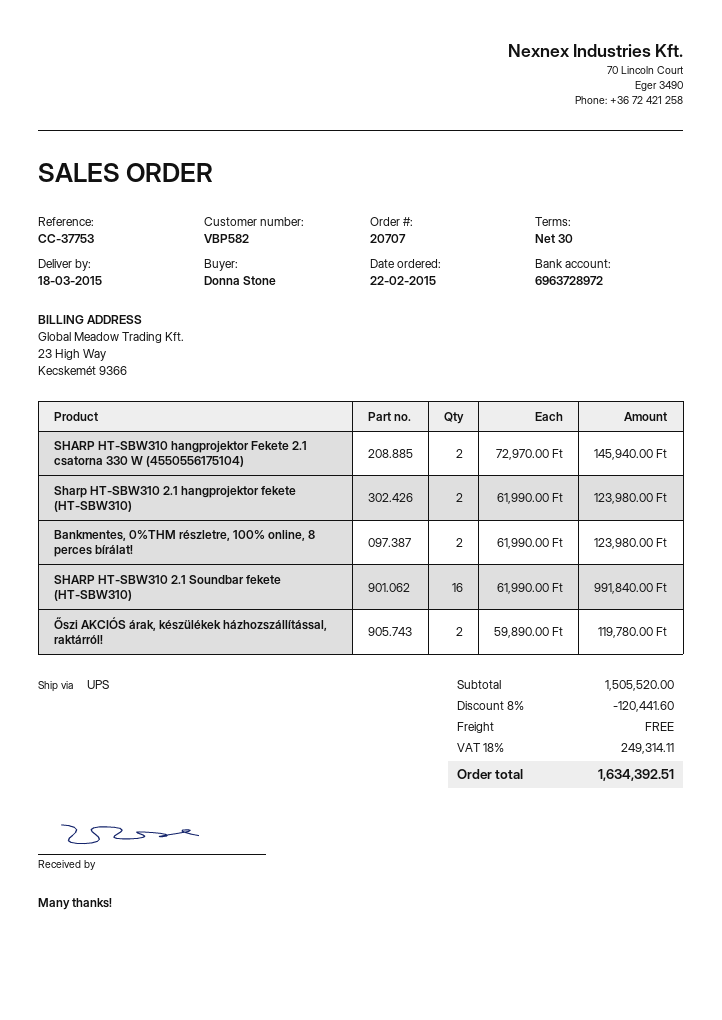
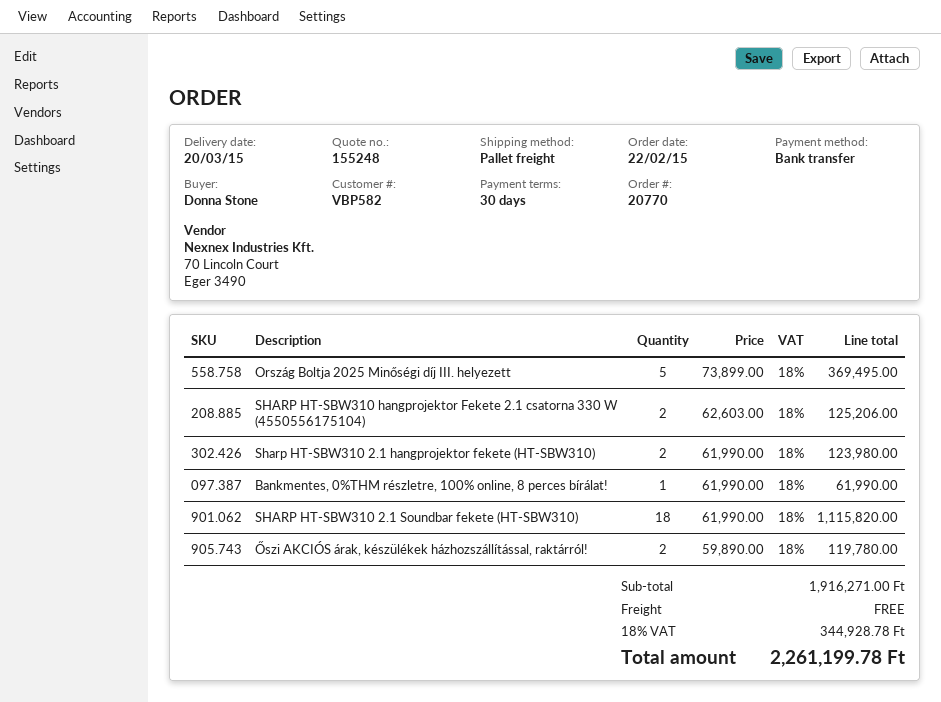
order number: 20707 -> 20770
delivery date: 2015-03-18 -> 2015-03-20
shipping method: UPS -> pallet freight
SHARP HT-SBW310 hangprojektor Fekete 2.1 csatorna 330 W (4550556175104): 2 x 72970.00 = 145940.00 -> 2 x 62603.00 = 125206.00
Bankmentes, 0%THM részletre, 100% online, 8 perces bírálat!: 2 x 61990.00 = 123980.00 -> 1 x 61990.00 = 61990.00
SHARP HT-SBW310 2.1 Soundbar fekete (HT-SBW310): 16 x 61990.00 = 991840.00 -> 18 x 61990.00 = 1115820.00
Ország Boltja 2025 Minőségi díj III. helyezett: none -> 5 x 73899.00 = 369495.00
subtotal: 1505520.00 -> 1916271.00
discount: 8% = 120441.60 -> none
tax: 18% = 249314.11 -> 18% = 344928.78
total: 1634392.51 -> 2261199.78

